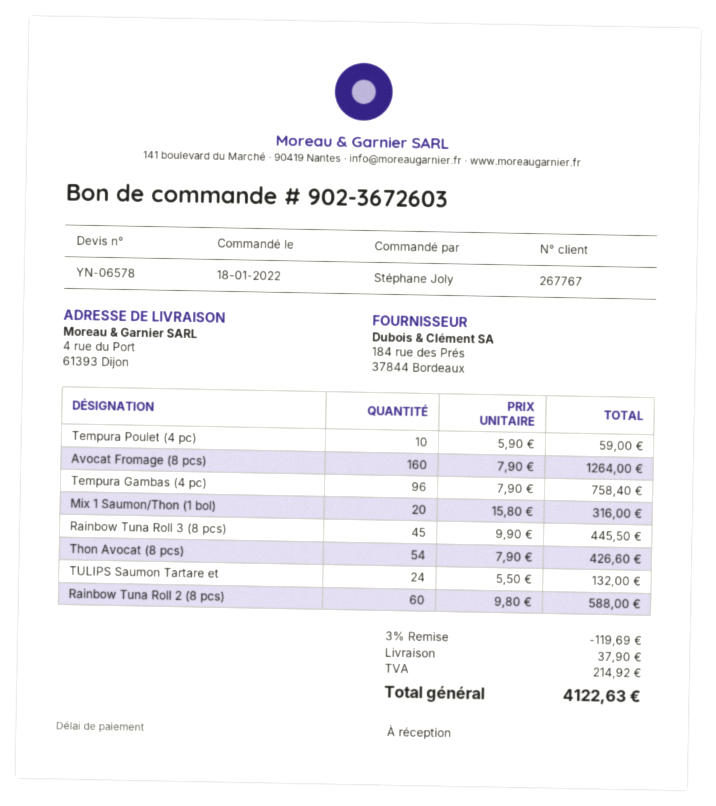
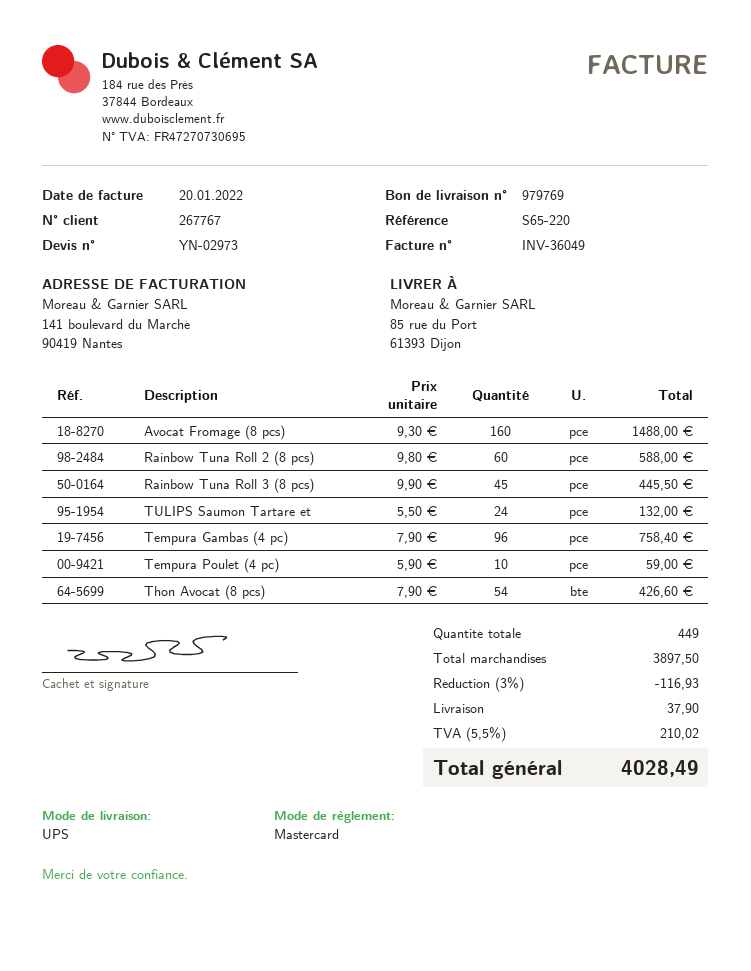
quote number: YN-06578 -> YN-02973
ship to: 4 rue du Port, 61393 Dijon -> 85 rue du Port, 61393 Dijon
Avocat Fromage (8 pcs): 160 x 7.90 = 1264.00 -> 160 x 9.30 = 1488.00
Mix 1 Saumon/Thon (1 bol): 20 x 15.80 = 316.00 -> none
discount: 3% = 119.69 -> 3% = 116.93
tax: 214.92 -> 210.02
total: 4122.63 -> 4028.49

